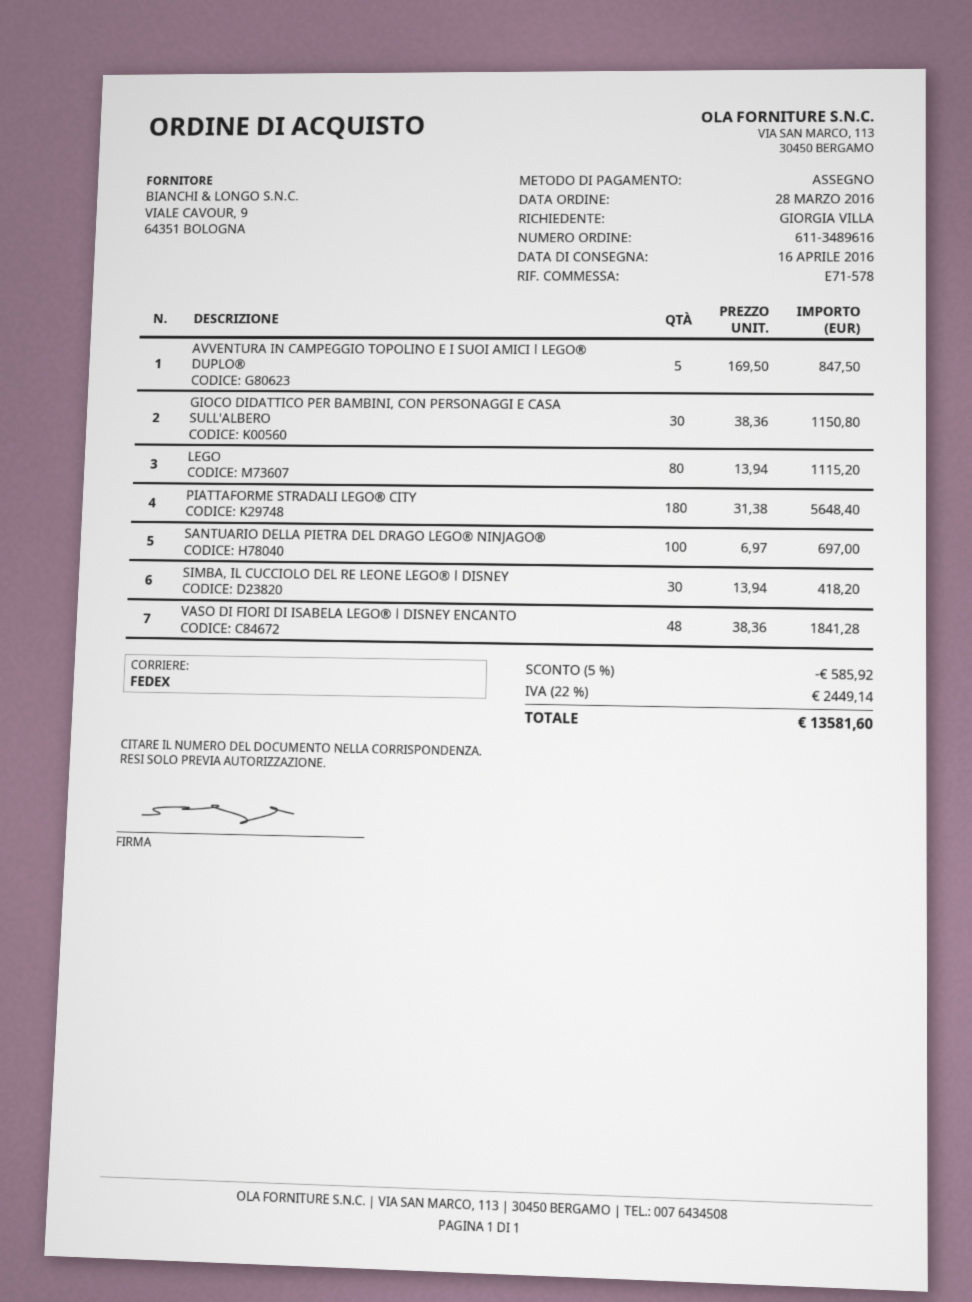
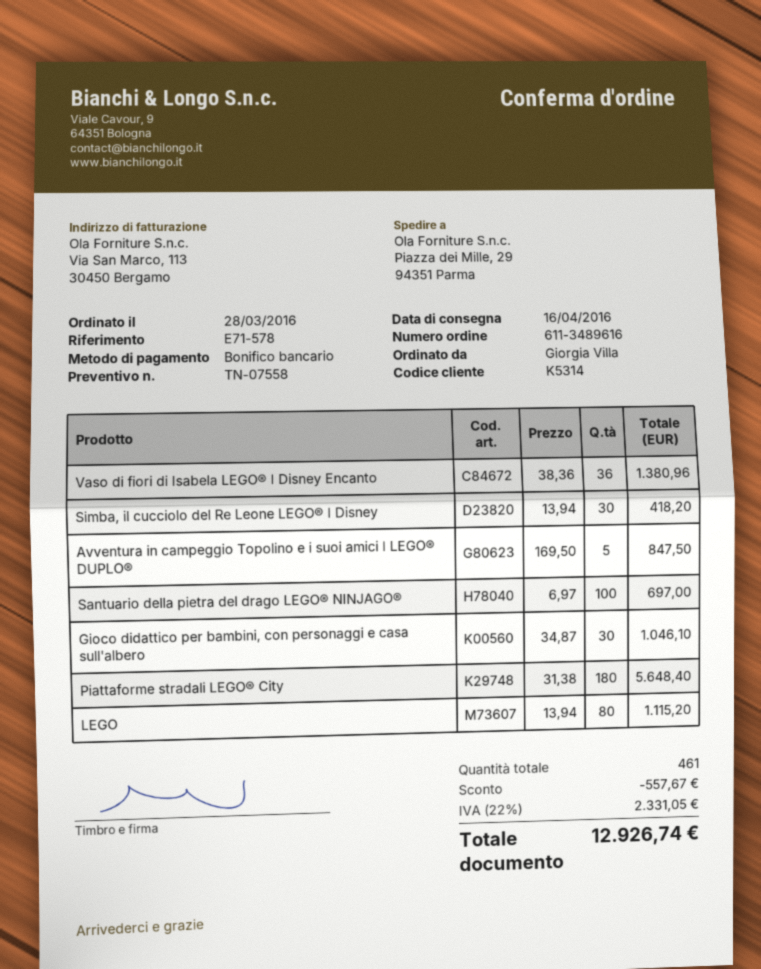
payment method: cheque -> bank transfer
GIOCO DIDATTICO PER BAMBINI, CON PERSONAGGI E CASA SULL'ALBERO: 30 x 38.36 = 1150.80 -> 30 x 34.87 = 1046.10
VASO DI FIORI DI ISABELA LEGO® ǀ DISNEY ENCANTO: 48 x 38.36 = 1841.28 -> 36 x 38.36 = 1380.96
discount: 585.92 -> 557.67
tax: 22% = 2449.14 -> 22% = 2331.05
total: 13581.60 -> 12926.74

